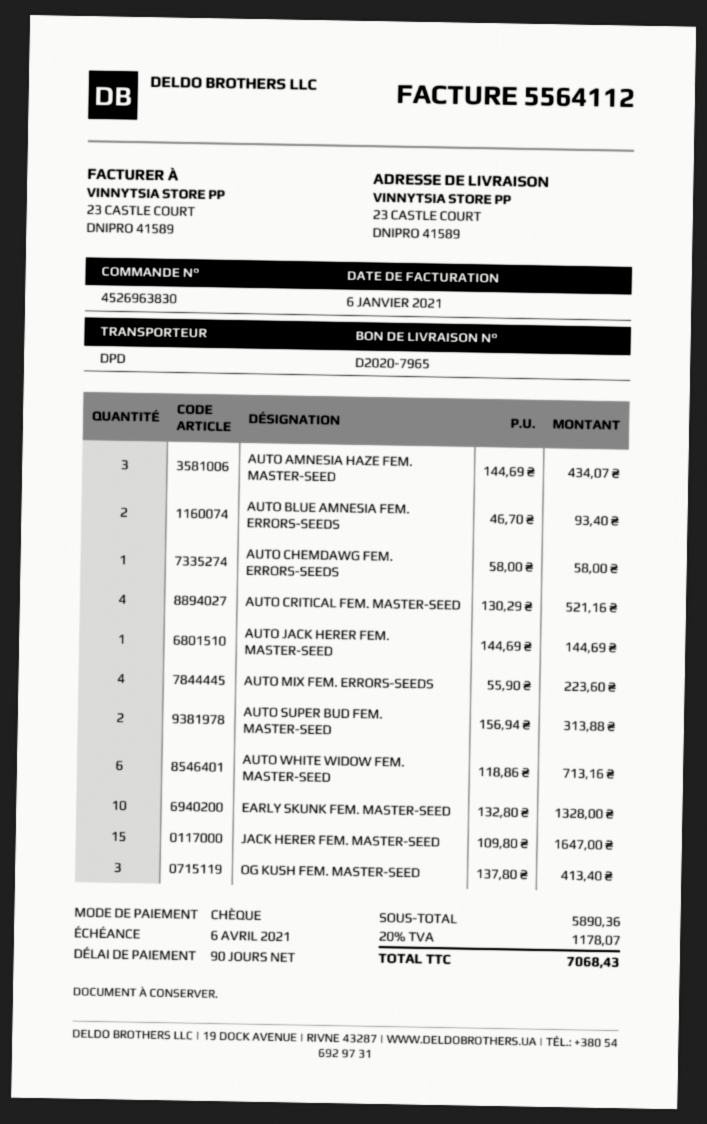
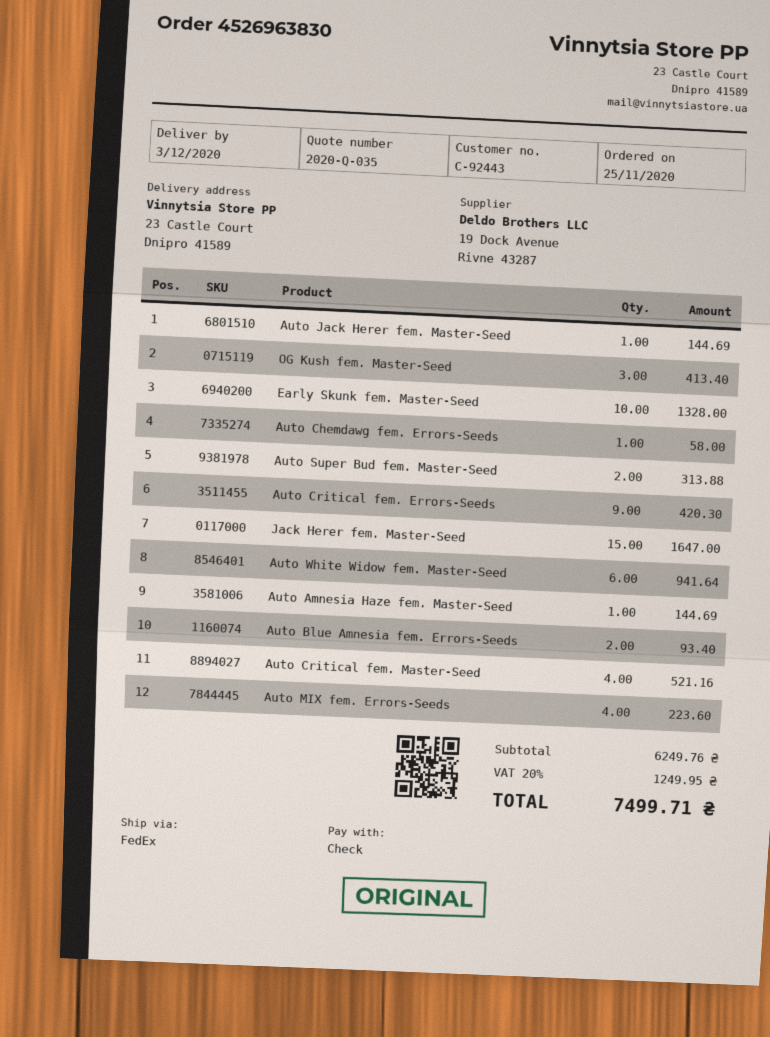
shipping method: DPD -> FedEx
AUTO AMNESIA HAZE FEM. MASTER-SEED: 3 for 434.07 -> 1 for 144.69
AUTO WHITE WIDOW FEM. MASTER-SEED: 6 for 713.16 -> 6 for 941.64
Auto Critical fem. Errors-Seeds: none -> 9 for 420.30
subtotal: 5890.36 -> 6249.76
tax: 20% = 1178.07 -> 20% = 1249.95
total: 7068.43 -> 7499.71

